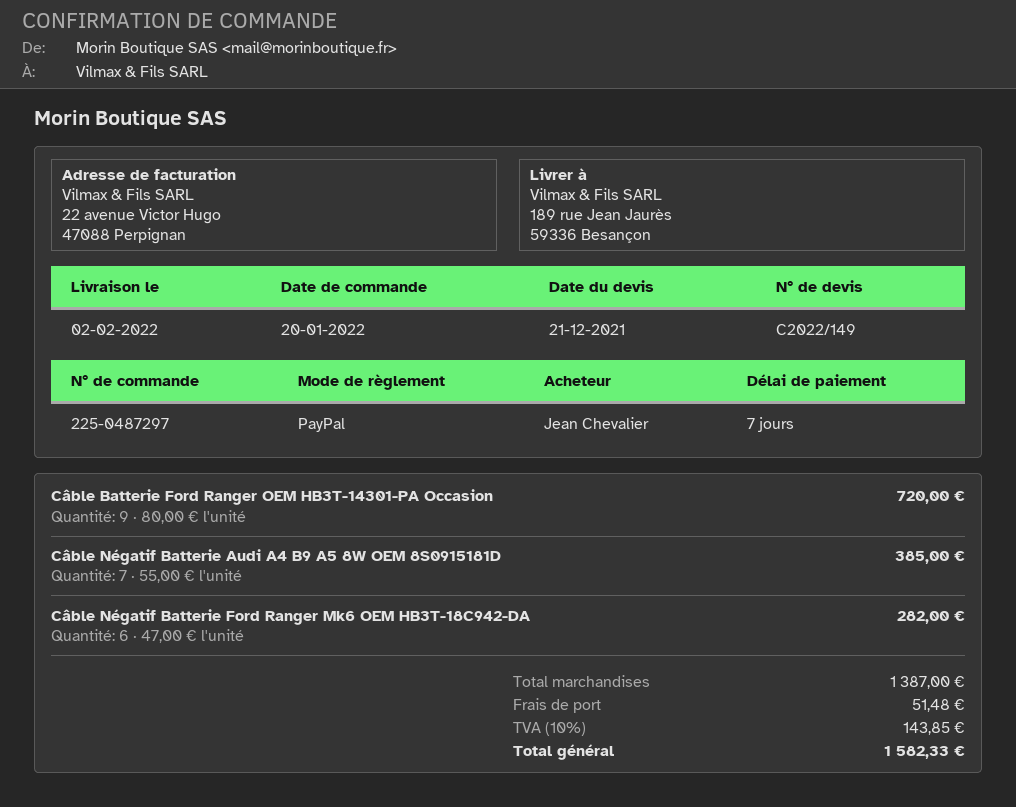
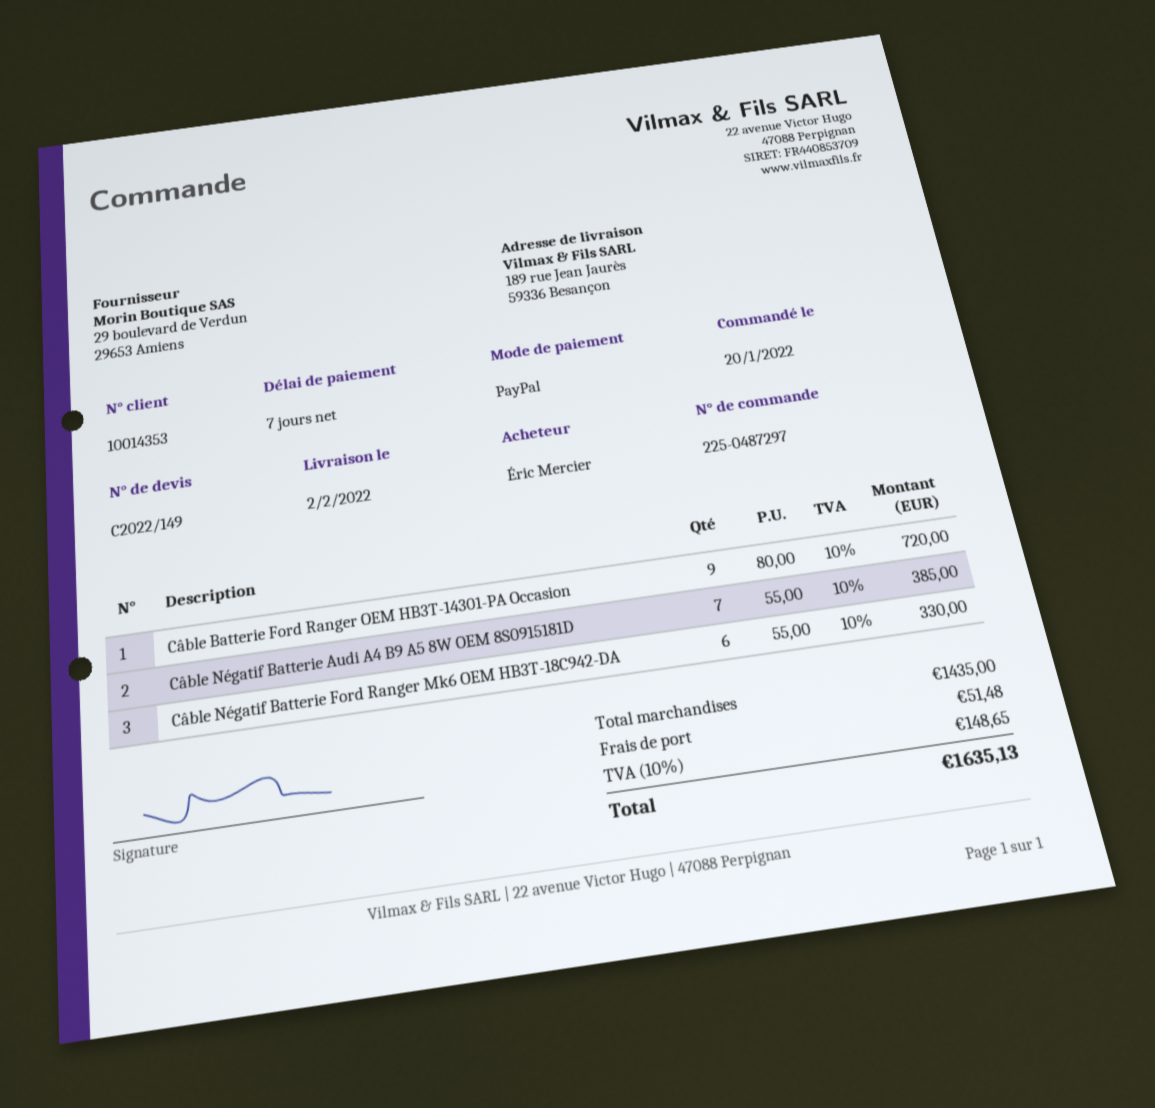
ordered by: Jean Chevalier -> Éric Mercier
Câble Négatif Batterie Ford Ranger Mk6 OEM HB3T-18C942-DA: 6 x 47.00 = 282.00 -> 6 x 55.00 = 330.00
subtotal: 1387.00 -> 1435.00
tax: 10% = 143.85 -> 10% = 148.65
total: 1582.33 -> 1635.13

